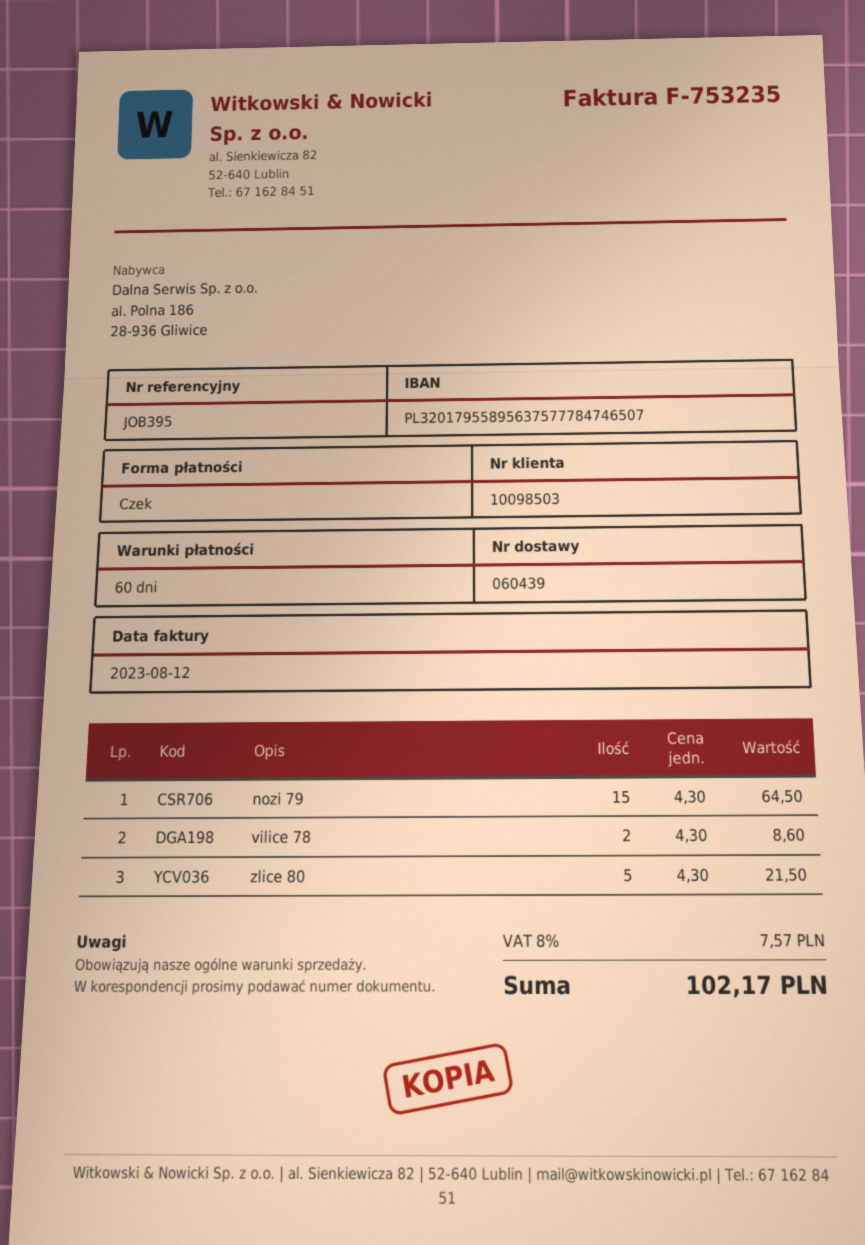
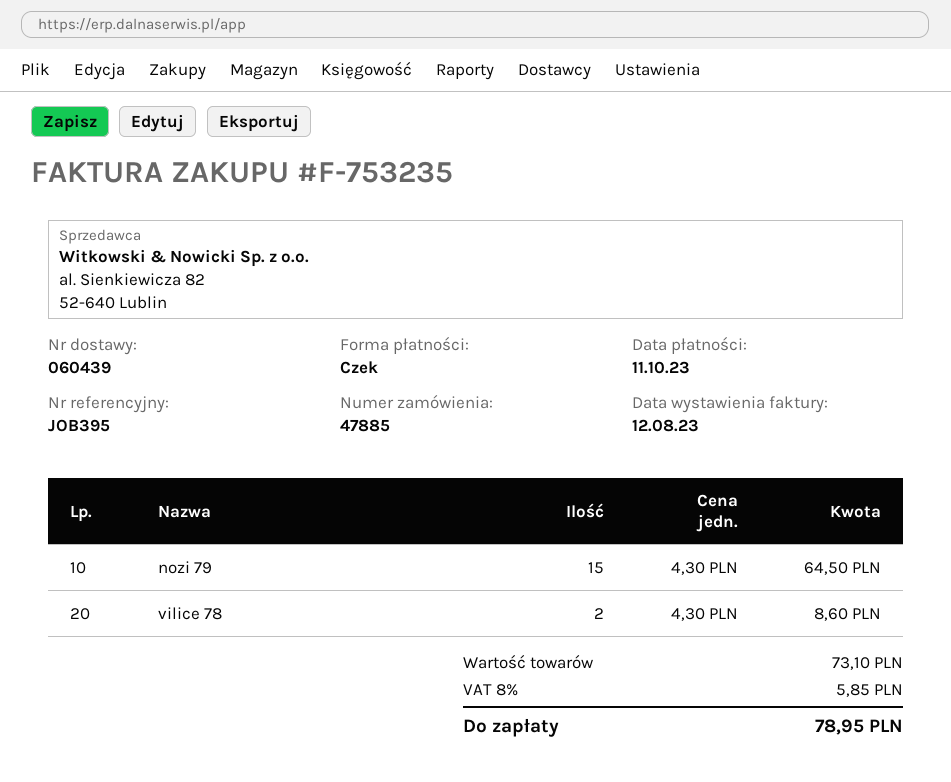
zlice 80: 5 x 4.30 = 21.50 -> none
tax: 8% = 7.57 -> 8% = 5.85
total: 102.17 -> 78.95

